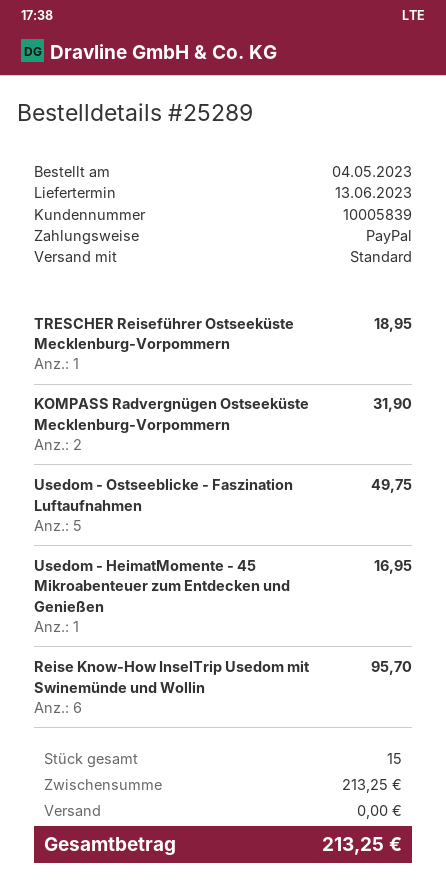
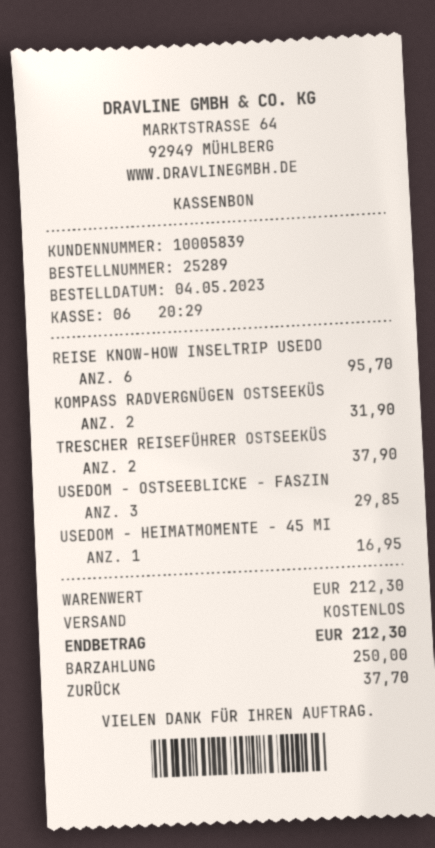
payment method: PayPal -> cash
TRESCHER Reiseführer Ostseeküste Mecklenburg-Vorpommern: 1 for 18.95 -> 2 for 37.90
Usedom - Ostseeblicke - Faszination Luftaufnahmen: 5 for 49.75 -> 3 for 29.85
subtotal: 213.25 -> 212.30
total: 213.25 -> 212.30

